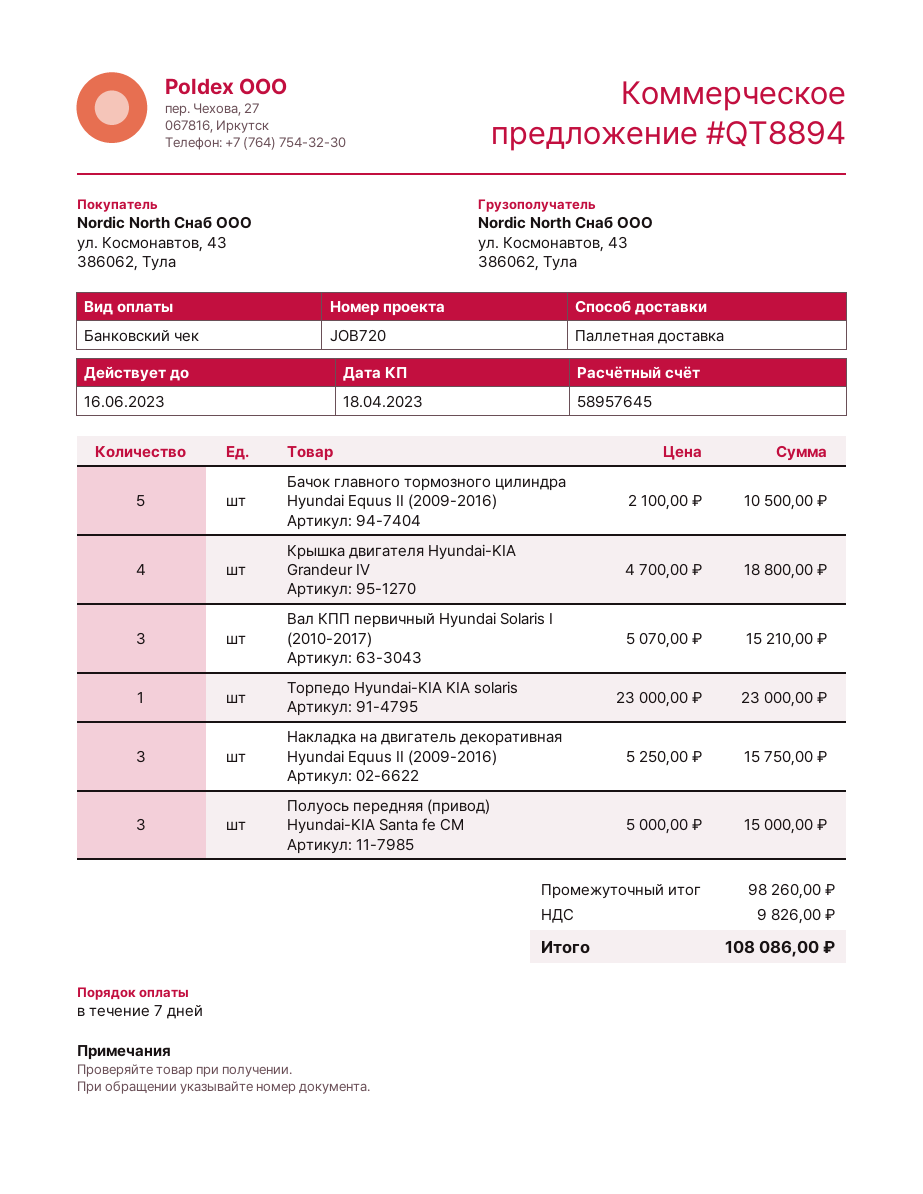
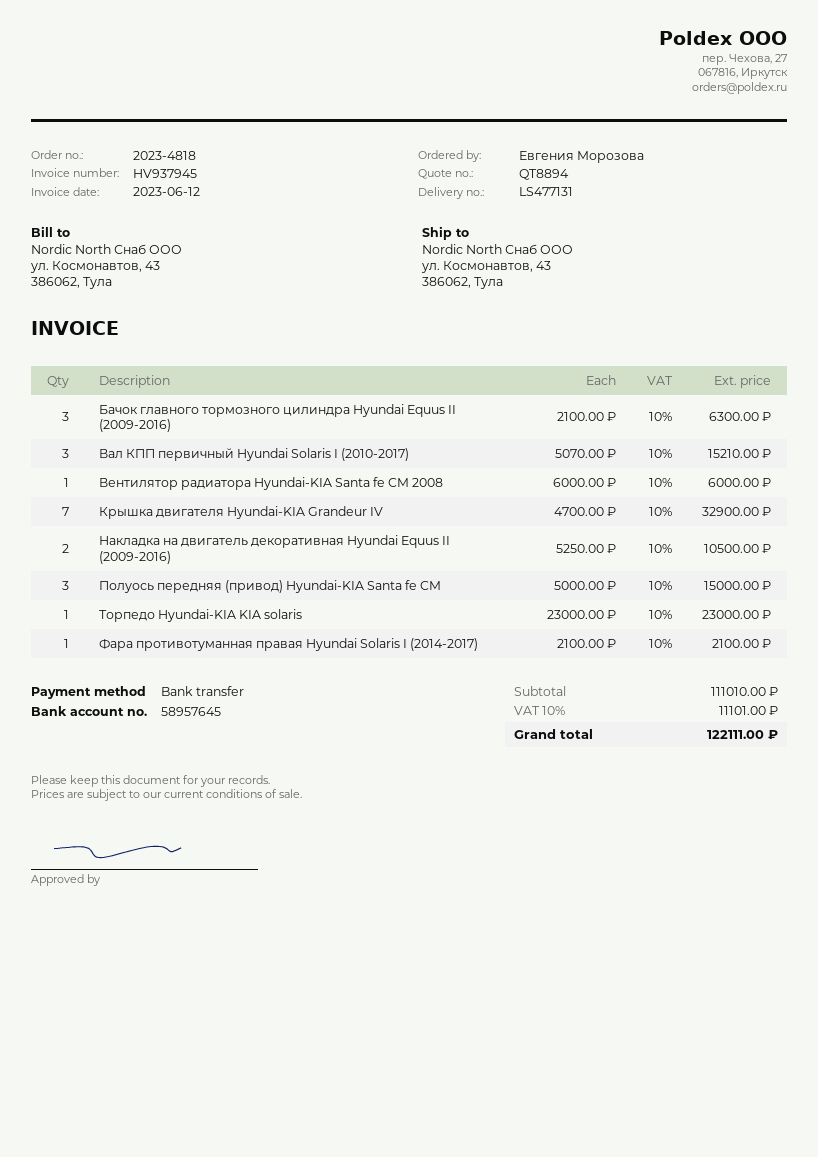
payment method: cheque -> bank transfer
Бачок главного тормозного цилиндра Hyundai Equus II (2009-2016): 5 x 2100.00 = 10500.00 -> 3 x 2100.00 = 6300.00
Крышка двигателя Hyundai-KIA Grandeur IV: 4 x 4700.00 = 18800.00 -> 7 x 4700.00 = 32900.00
Накладка на двигатель декоративная Hyundai Equus II (2009-2016): 3 x 5250.00 = 15750.00 -> 2 x 5250.00 = 10500.00
Вентилятор радиатора Hyundai-KIA Santa fe CM 2008: none -> 1 x 6000.00 = 6000.00
Фара противотуманная правая Hyundai Solaris I (2014-2017): none -> 1 x 2100.00 = 2100.00
subtotal: 98260.00 -> 111010.00
tax: 9826.00 -> 11101.00
total: 108086.00 -> 122111.00

